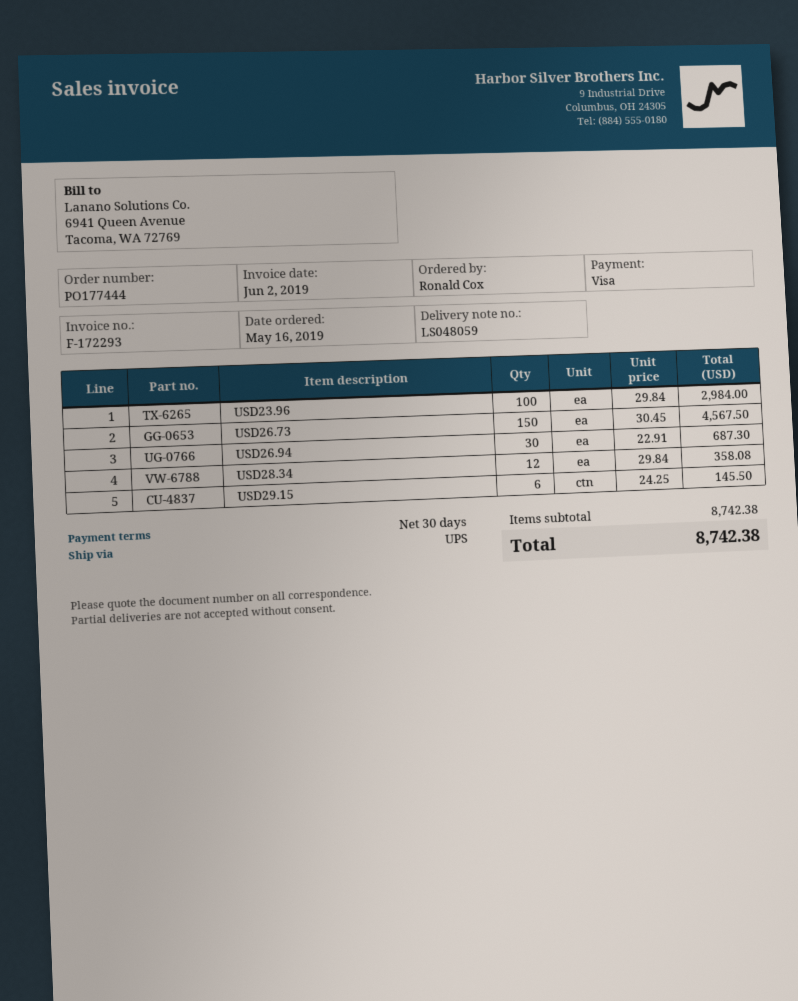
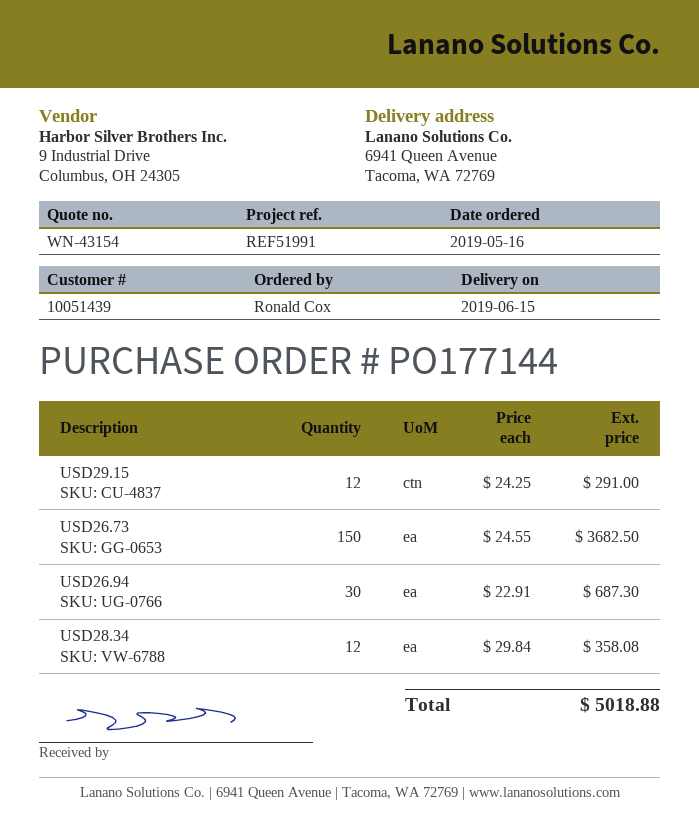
order number: PO177444 -> PO177144
USD23.96: 100 x 29.84 = 2984.00 -> none
USD26.73: 150 x 30.45 = 4567.50 -> 150 x 24.55 = 3682.50
USD29.15: 6 x 24.25 = 145.50 -> 12 x 24.25 = 291.00
total: 8742.38 -> 5018.88

